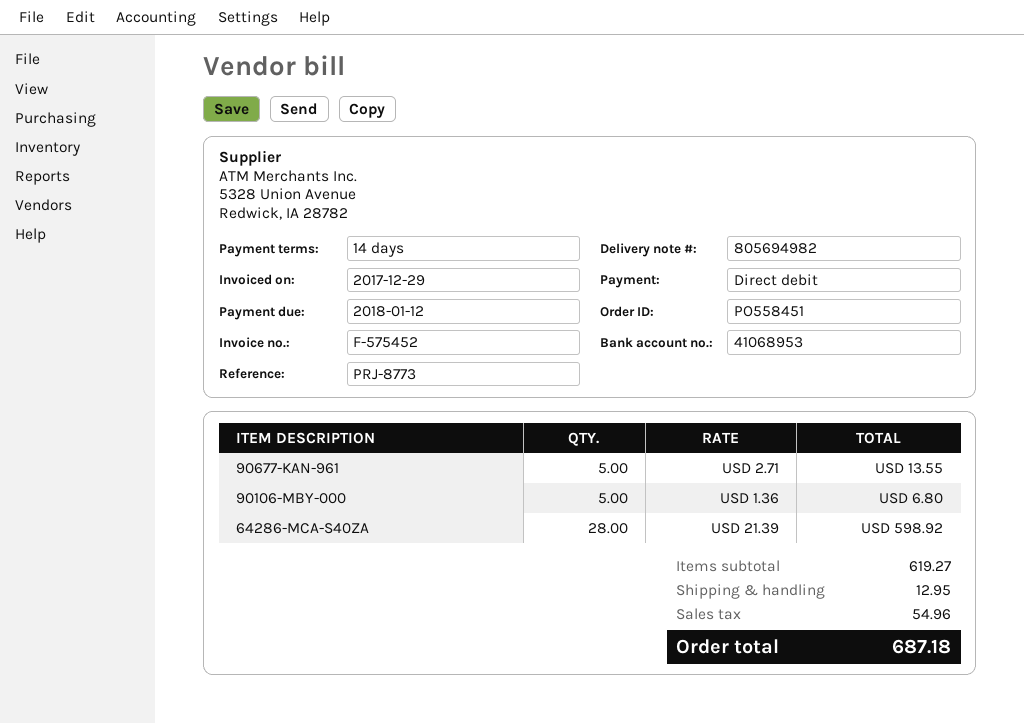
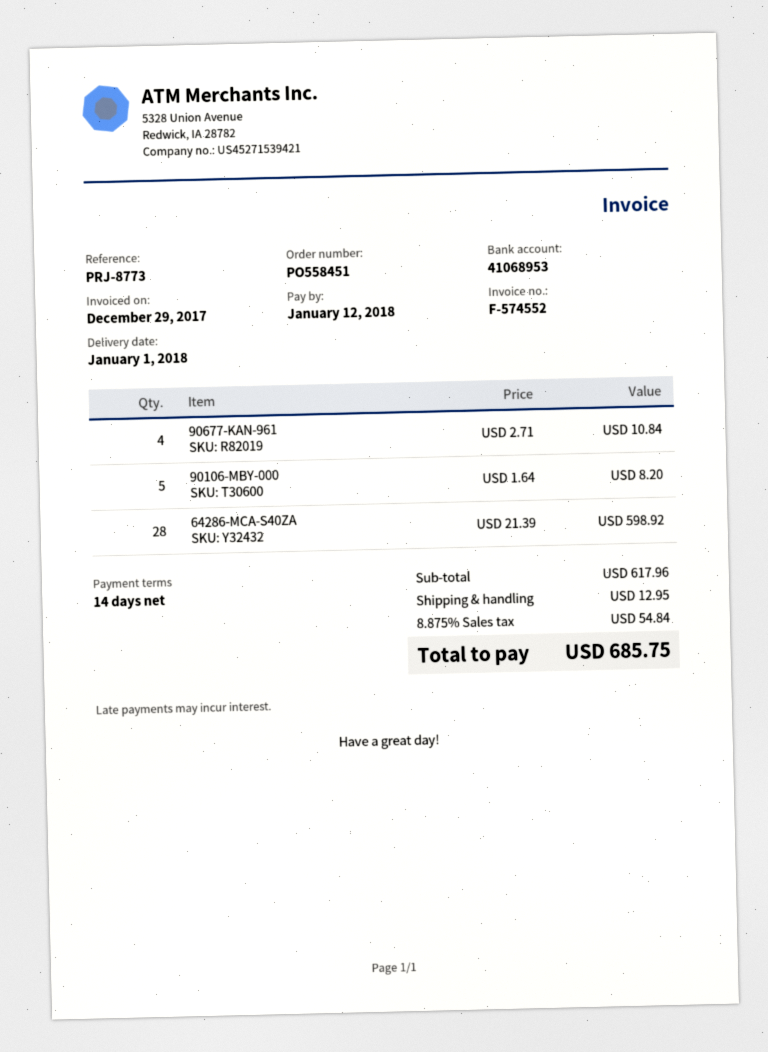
invoice number: F-575452 -> F-574552
90677-KAN-961: 5 x 2.71 = 13.55 -> 4 x 2.71 = 10.84
90106-MBY-000: 5 x 1.36 = 6.80 -> 5 x 1.64 = 8.20
subtotal: 619.27 -> 617.96
tax: 54.96 -> 54.84
total: 687.18 -> 685.75

